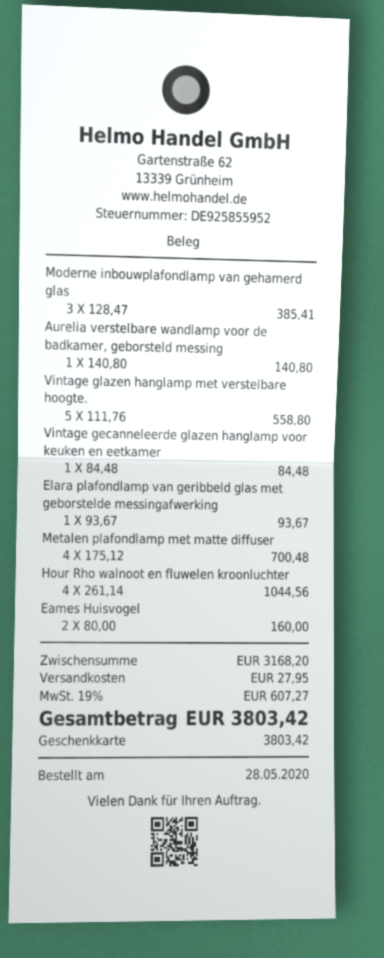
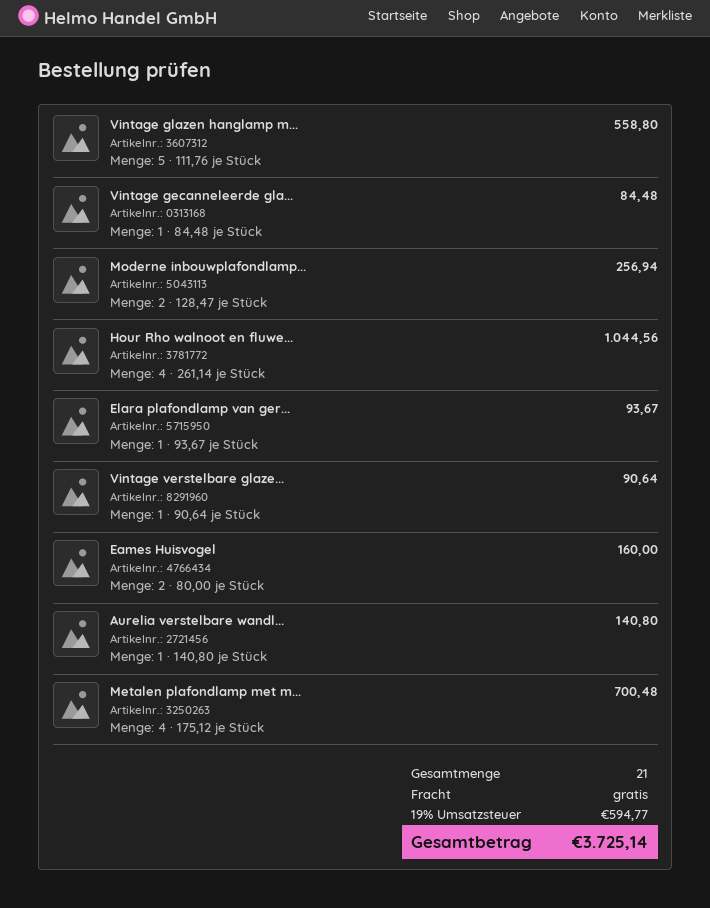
Moderne inbouwplafondlamp van gehamerd glas: 3 x 128.47 = 385.41 -> 2 x 128.47 = 256.94
Vintage verstelbare glaze...: none -> 1 x 90.64 = 90.64
shipping: 27.95 -> 0.00
tax: 19% = 607.27 -> 19% = 594.77
total: 3803.42 -> 3725.14

